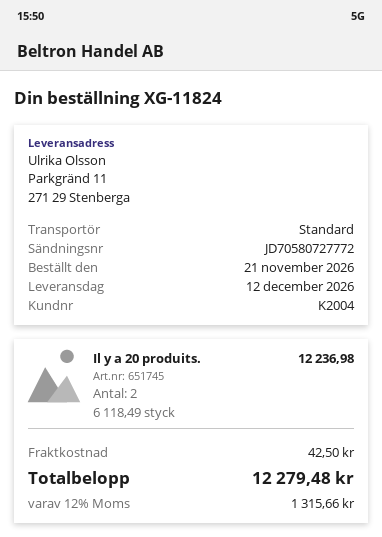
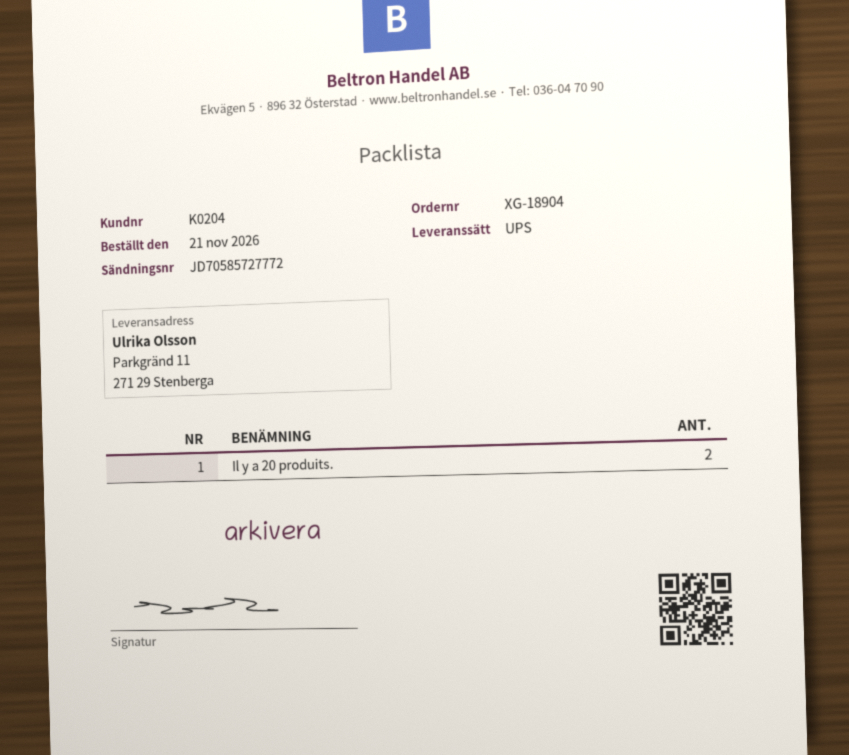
order number: XG-11824 -> XG-18904
customer number: K2004 -> K0204
shipping method: standard -> UPS
tracking number: JD70580727772 -> JD70585727772

